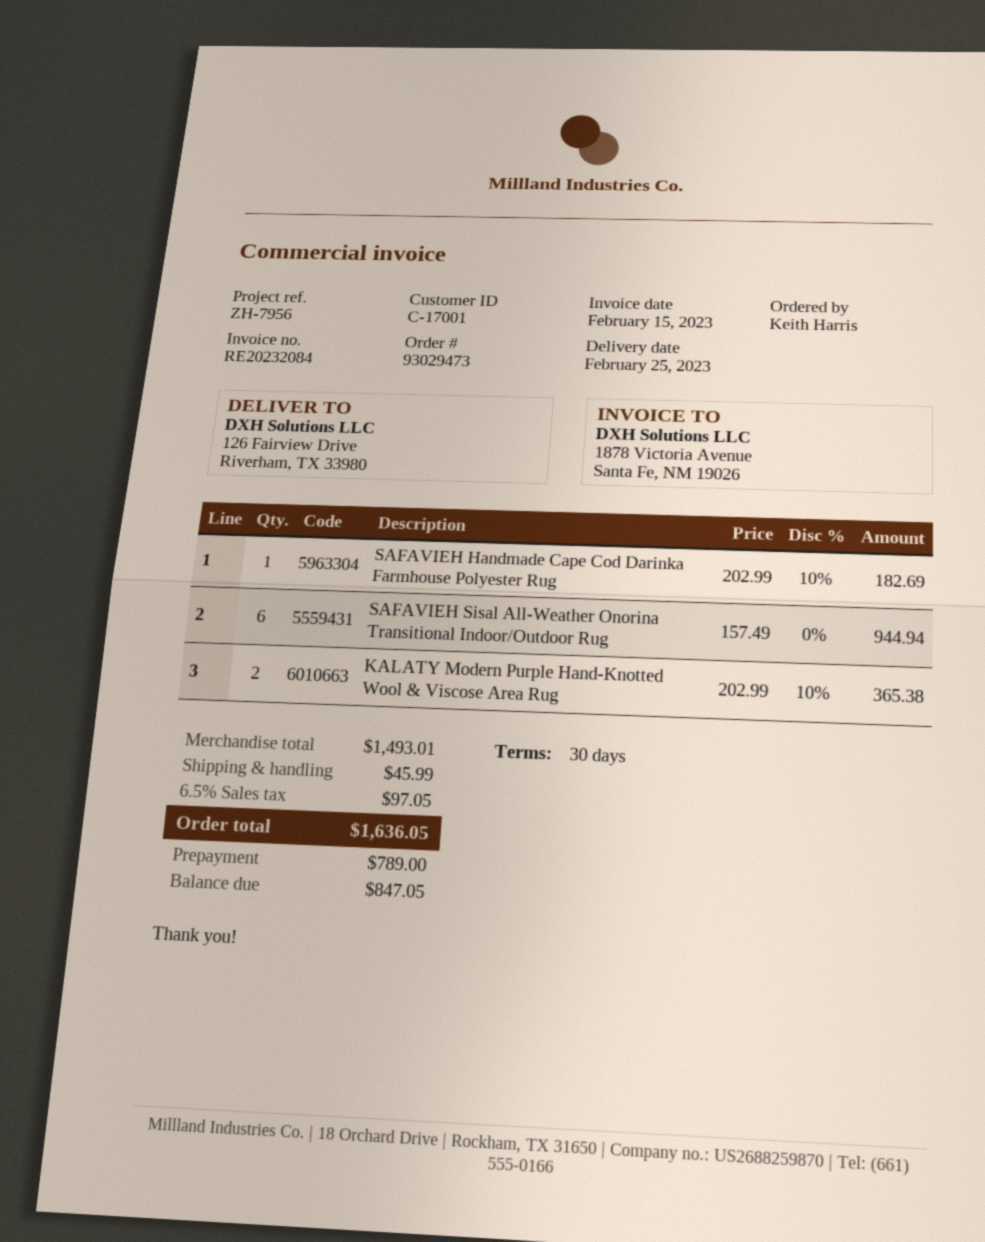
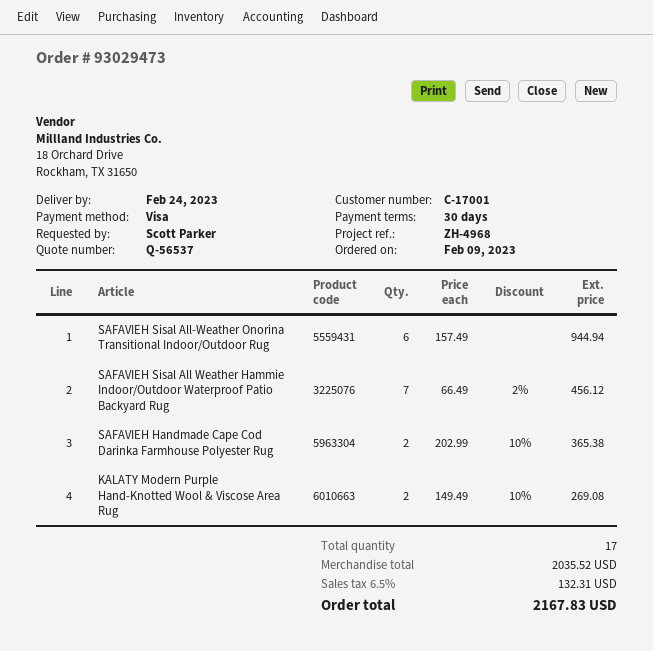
delivery date: 2023-02-25 -> 2023-02-24
reference: ZH-7956 -> ZH-4968
ordered by: Keith Harris -> Scott Parker
SAFAVIEH Handmade Cape Cod Darinka Farmhouse Polyester Rug: 1 x 202.99 - 10% = 182.69 -> 2 x 202.99 - 10% = 365.38
KALATY Modern Purple Hand-Knotted Wool & Viscose Area Rug: 2 x 202.99 - 10% = 365.38 -> 2 x 149.49 - 10% = 269.08
SAFAVIEH Sisal All Weather Hammie Indoor/Outdoor Waterproof Patio Backyard Rug: none -> 7 x 66.49 - 2% = 456.12
subtotal: 1493.01 -> 2035.52
shipping: 45.99 -> none
tax: 6.5% = 97.05 -> 6.5% = 132.31
total: 1636.05 -> 2167.83

